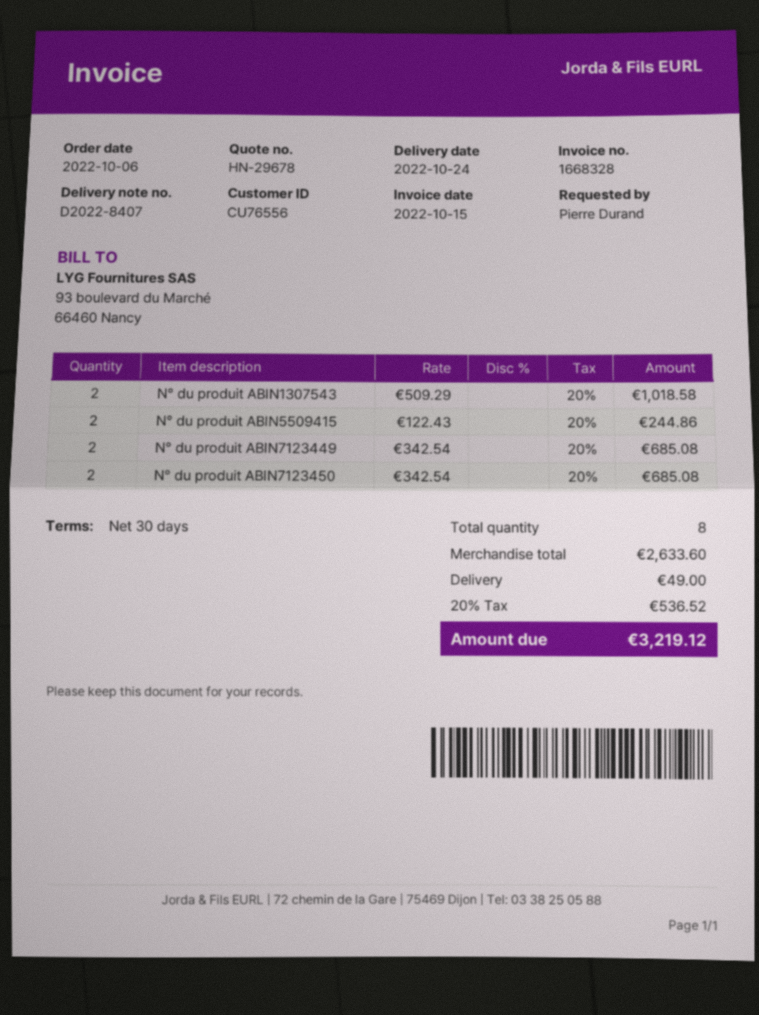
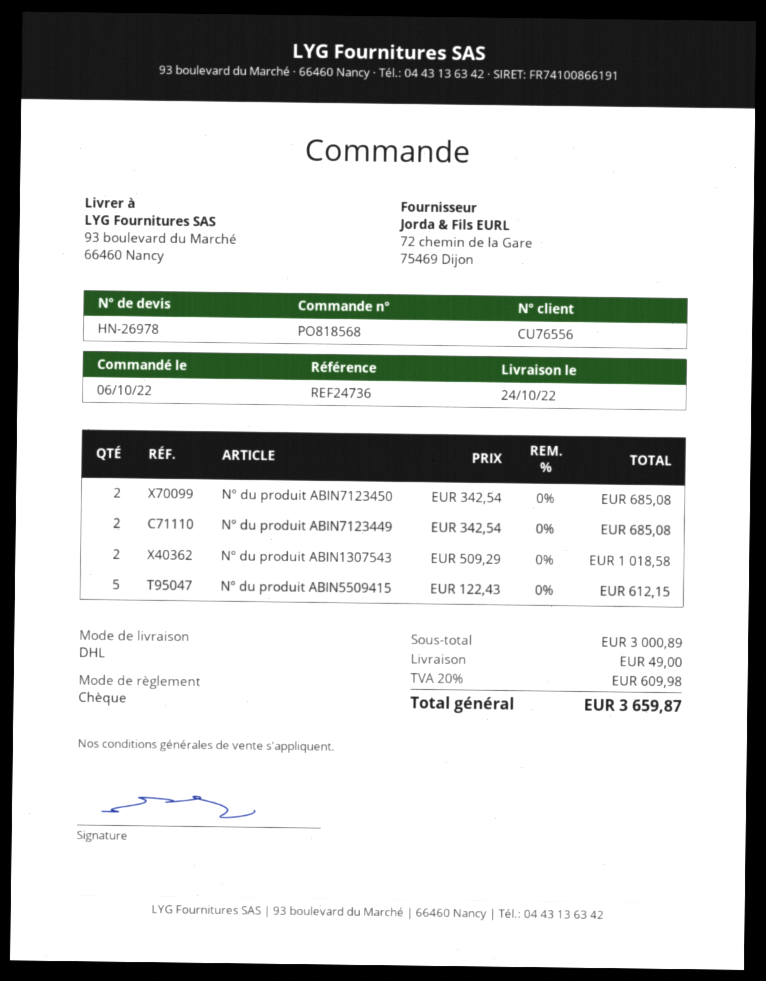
quote number: HN-29678 -> HN-26978
N° du produit ABIN5509415: 2 x 122.43 = 244.86 -> 5 x 122.43 = 612.15
subtotal: 2633.60 -> 3000.89
tax: 20% = 536.52 -> 20% = 609.98
total: 3219.12 -> 3659.87

